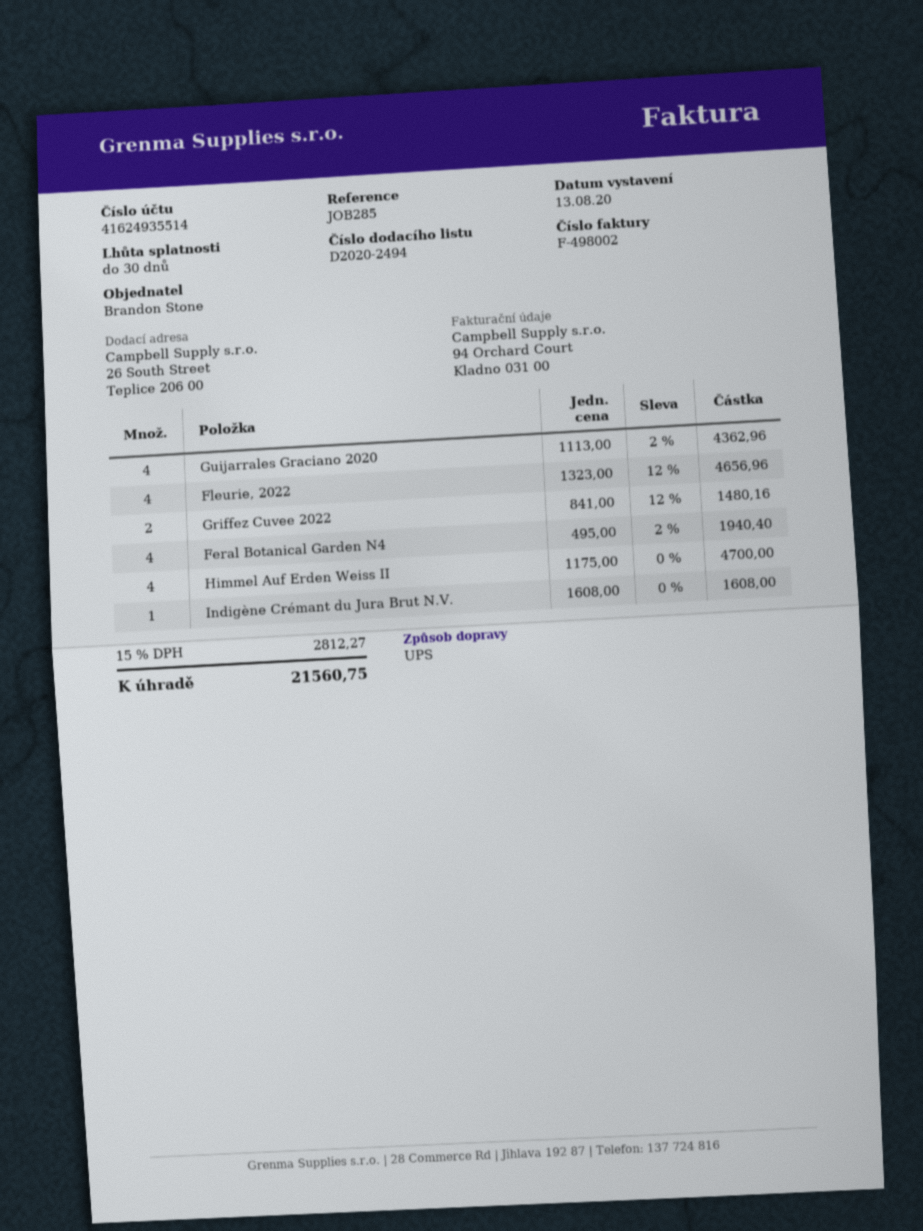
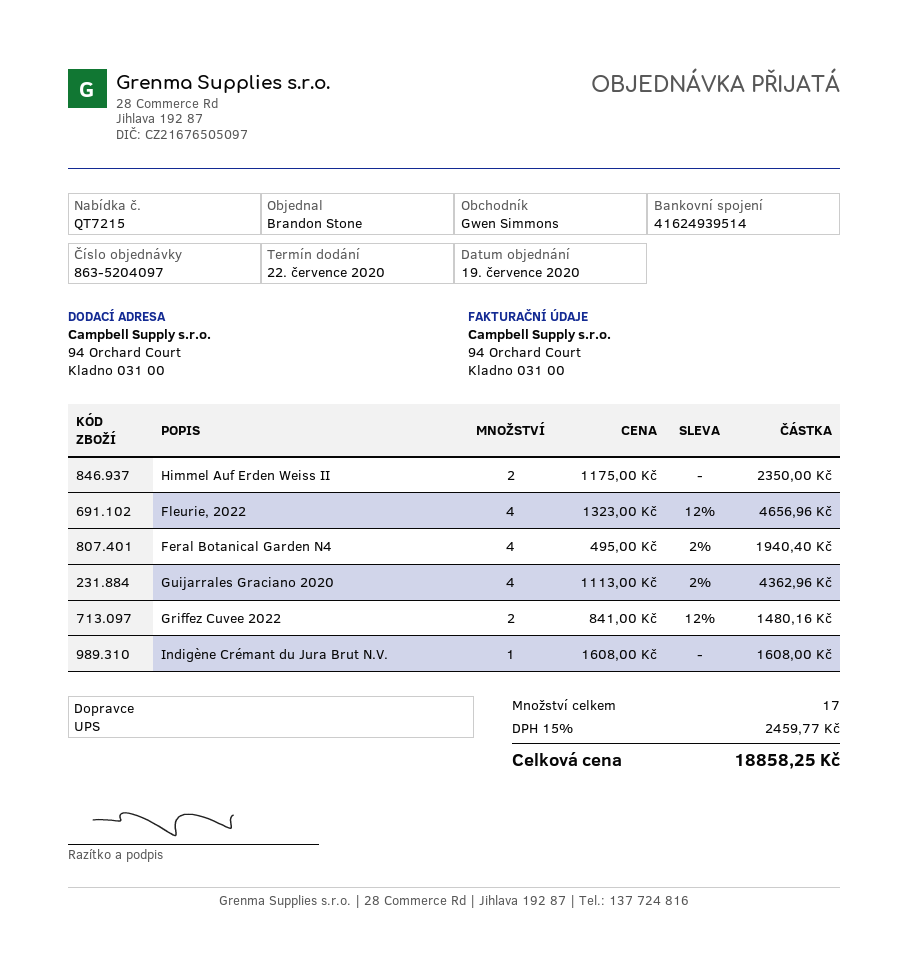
bank account: 41624935514 -> 41624939514
ship to: 26 South Street, Teplice 206 00 -> 94 Orchard Court, Kladno 031 00
Himmel Auf Erden Weiss II: 4 x 1175.00 = 4700.00 -> 2 x 1175.00 = 2350.00
tax: 15% = 2812.27 -> 15% = 2459.77
total: 21560.75 -> 18858.25

